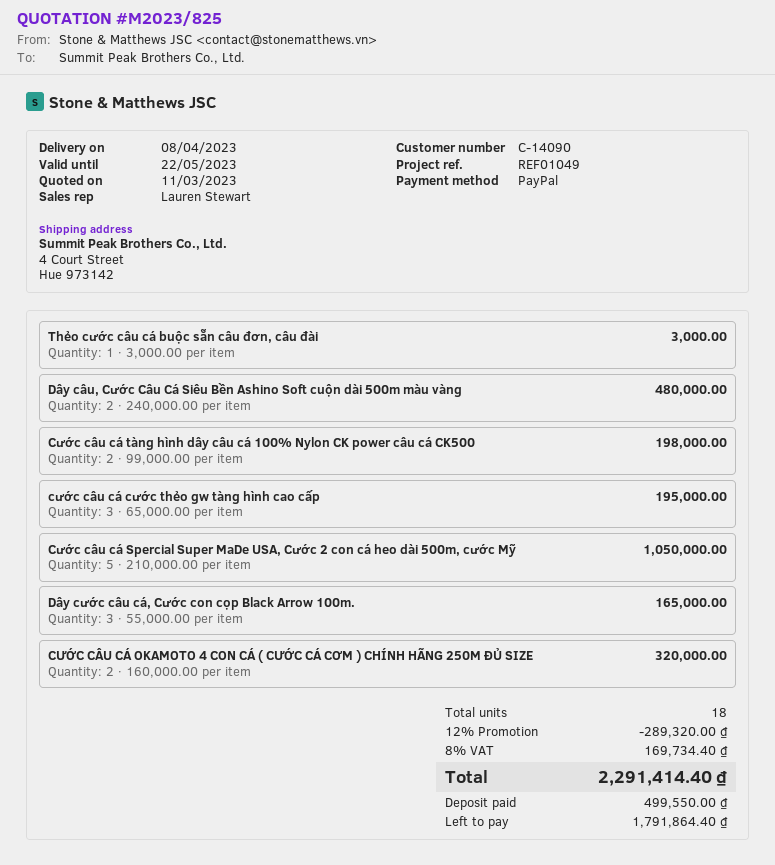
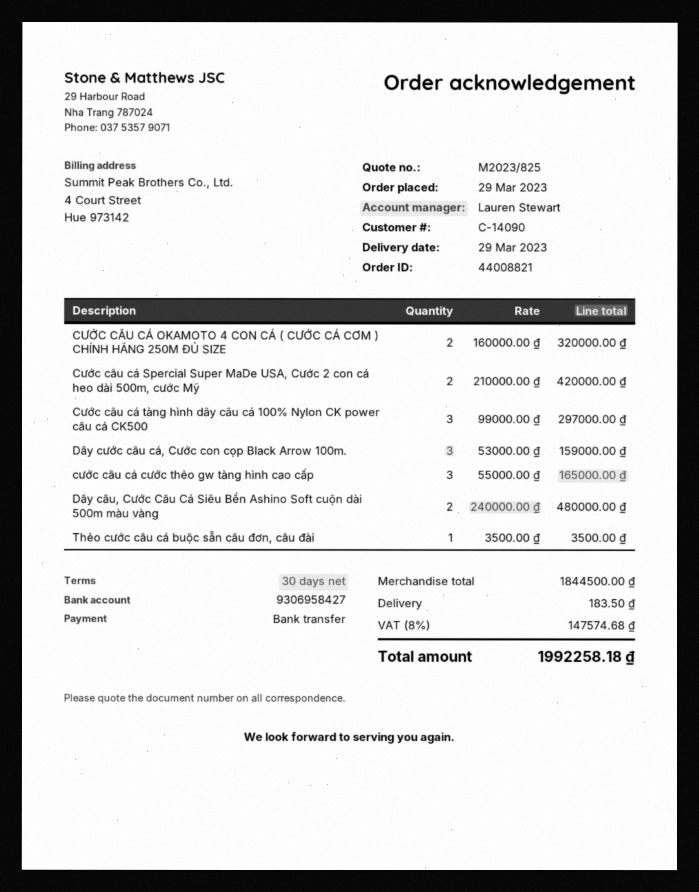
delivery date: 2023-04-08 -> 2023-03-29
payment method: PayPal -> bank transfer
Thẻo cước câu cá buộc sẵn câu đơn, câu đài: 1 x 3000.00 = 3000.00 -> 1 x 3500.00 = 3500.00
Cước câu cá tàng hình dây câu cá 100% Nylon CK power câu cá CK500: 2 x 99000.00 = 198000.00 -> 3 x 99000.00 = 297000.00
cước câu cá cước thẻo gw tàng hình cao cấp: 3 x 65000.00 = 195000.00 -> 3 x 55000.00 = 165000.00
Cước câu cá Spercial Super MaDe USA, Cước 2 con cá heo dài 500m, cước Mỹ: 5 x 210000.00 = 1050000.00 -> 2 x 210000.00 = 420000.00
Dây cước câu cá, Cước con cọp Black Arrow 100m.: 3 x 55000.00 = 165000.00 -> 3 x 53000.00 = 159000.00
discount: 12% = 289320.00 -> none
shipping: none -> 183.50
tax: 8% = 169734.40 -> 8% = 147574.68
total: 2291414.40 -> 1992258.18

